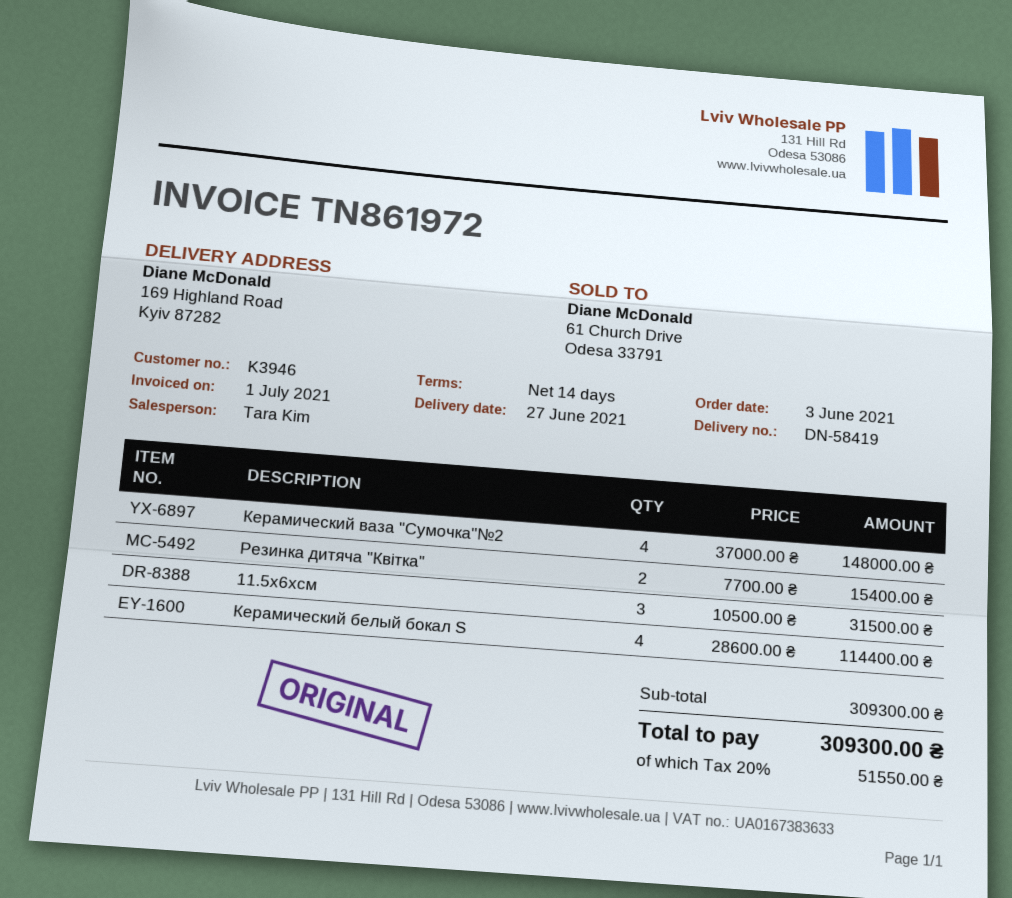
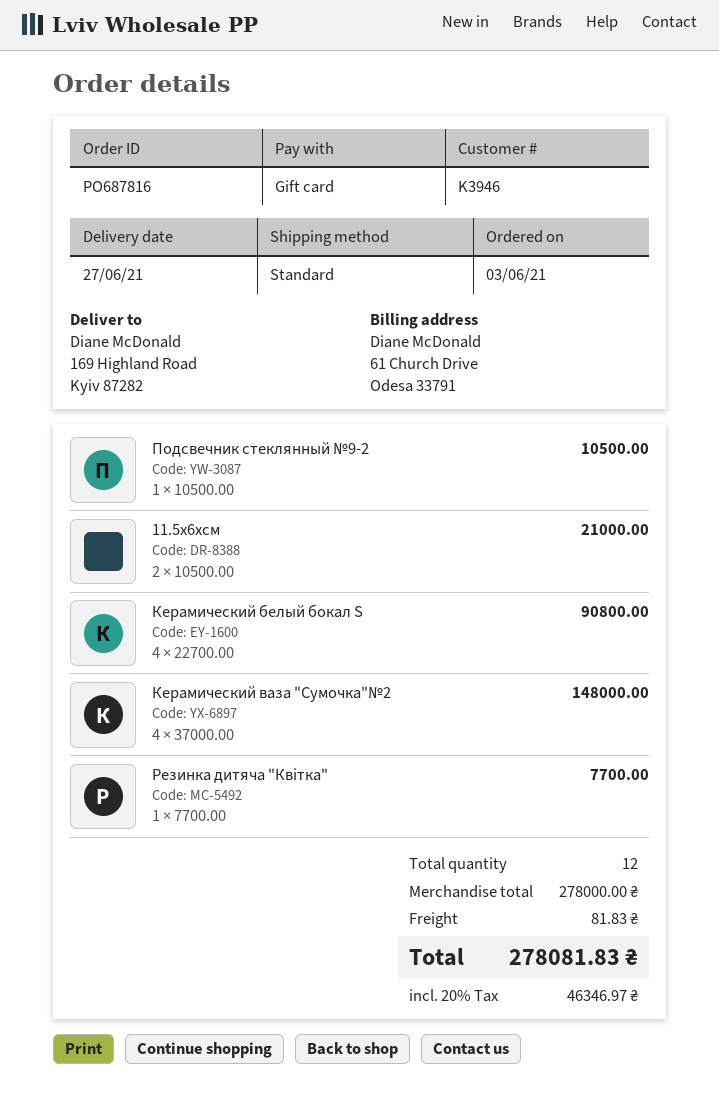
Резинка дитяча "Квітка": 2 x 7700.00 = 15400.00 -> 1 x 7700.00 = 7700.00
11.5x6xсм: 3 x 10500.00 = 31500.00 -> 2 x 10500.00 = 21000.00
Керамический белый бокал S: 4 x 28600.00 = 114400.00 -> 4 x 22700.00 = 90800.00
Подсвечник стеклянный №9-2: none -> 1 x 10500.00 = 10500.00
subtotal: 309300.00 -> 278000.00
shipping: none -> 81.83
tax: 20% = 51550.00 -> 20% = 46346.97
total: 309300.00 -> 278081.83

